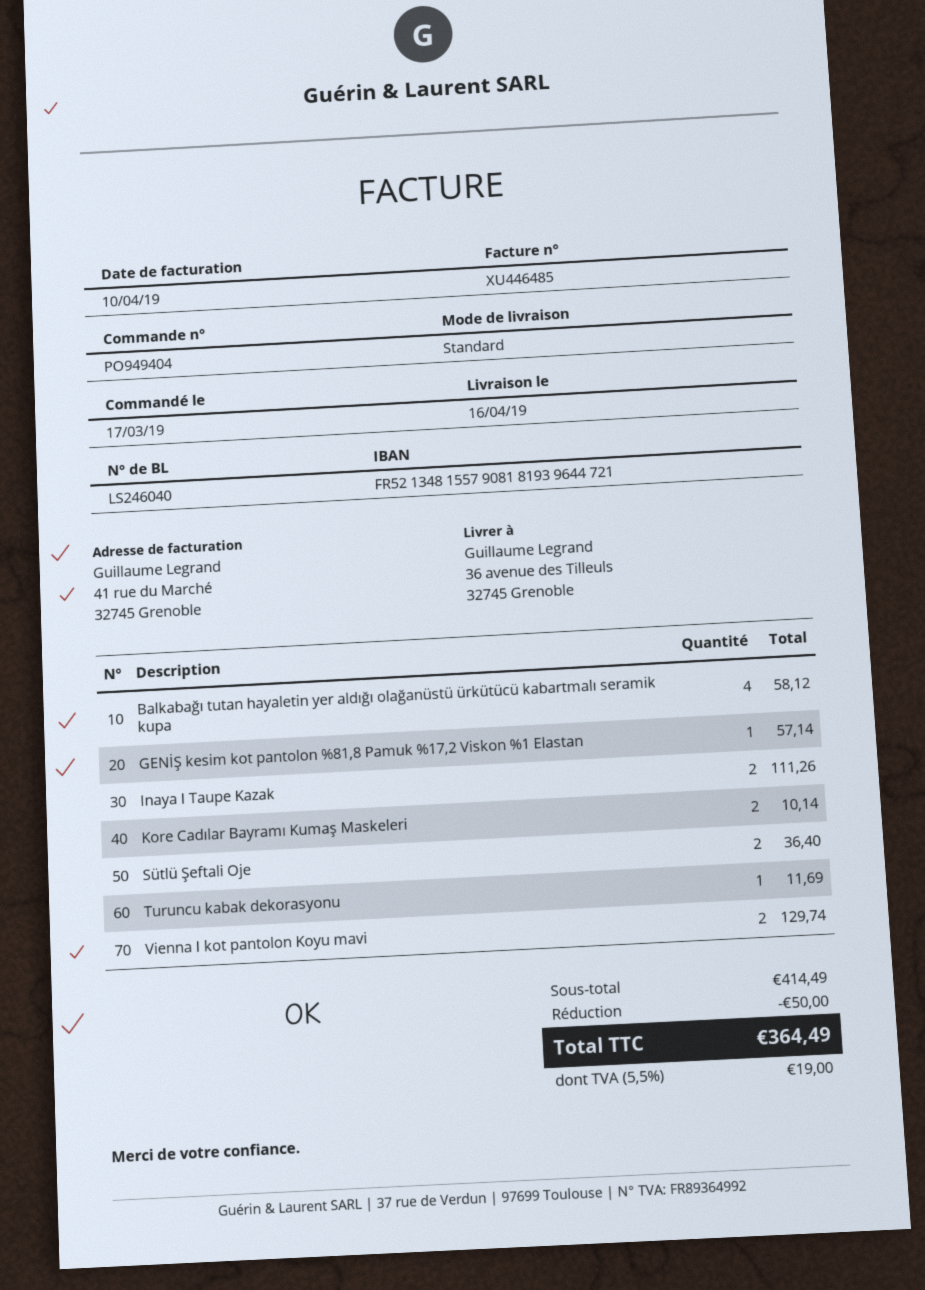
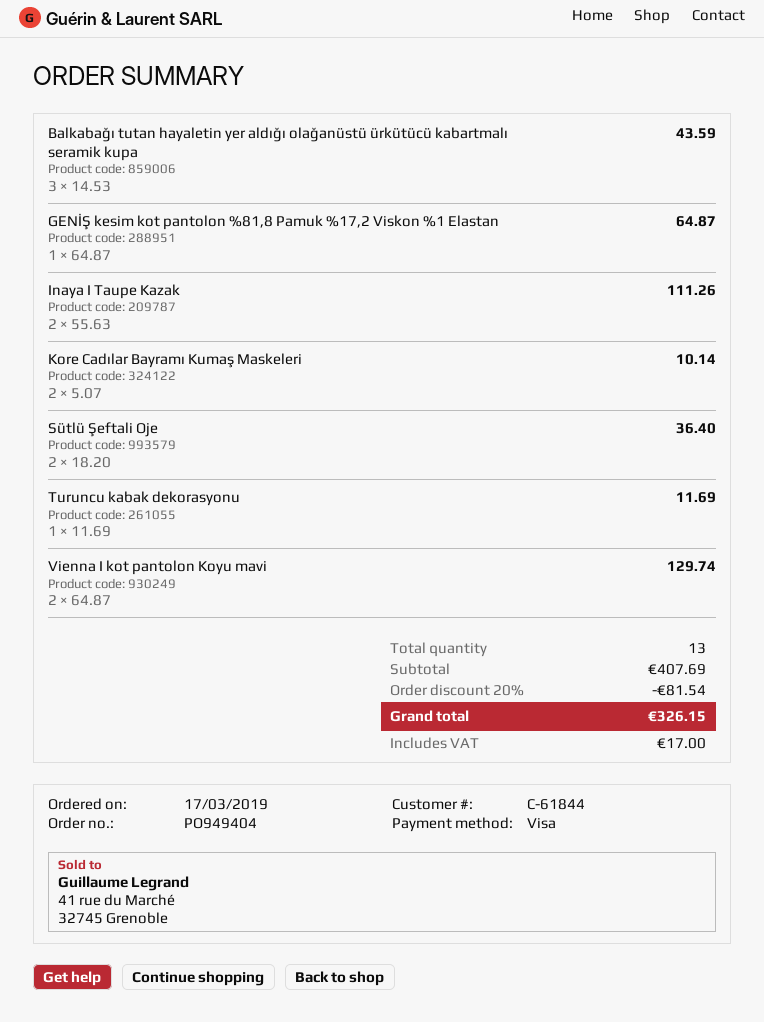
Balkabağı tutan hayaletin yer aldığı olağanüstü ürkütücü kabartmalı seramik kupa: 4 for 58.12 -> 3 for 43.59
GENİŞ kesim kot pantolon %81,8 Pamuk %17,2 Viskon %1 Elastan: 1 for 57.14 -> 1 for 64.87
subtotal: 414.49 -> 407.69
discount: 50.00 -> 81.54
tax: 19.00 -> 17.00
total: 364.49 -> 326.15

